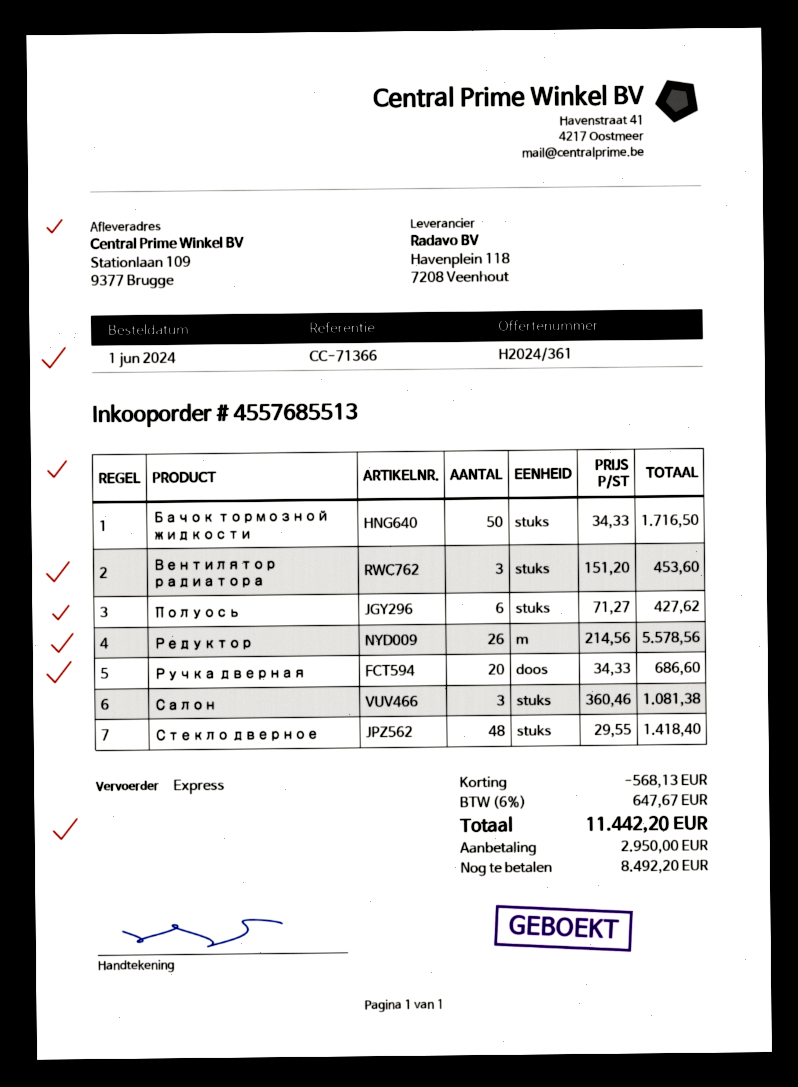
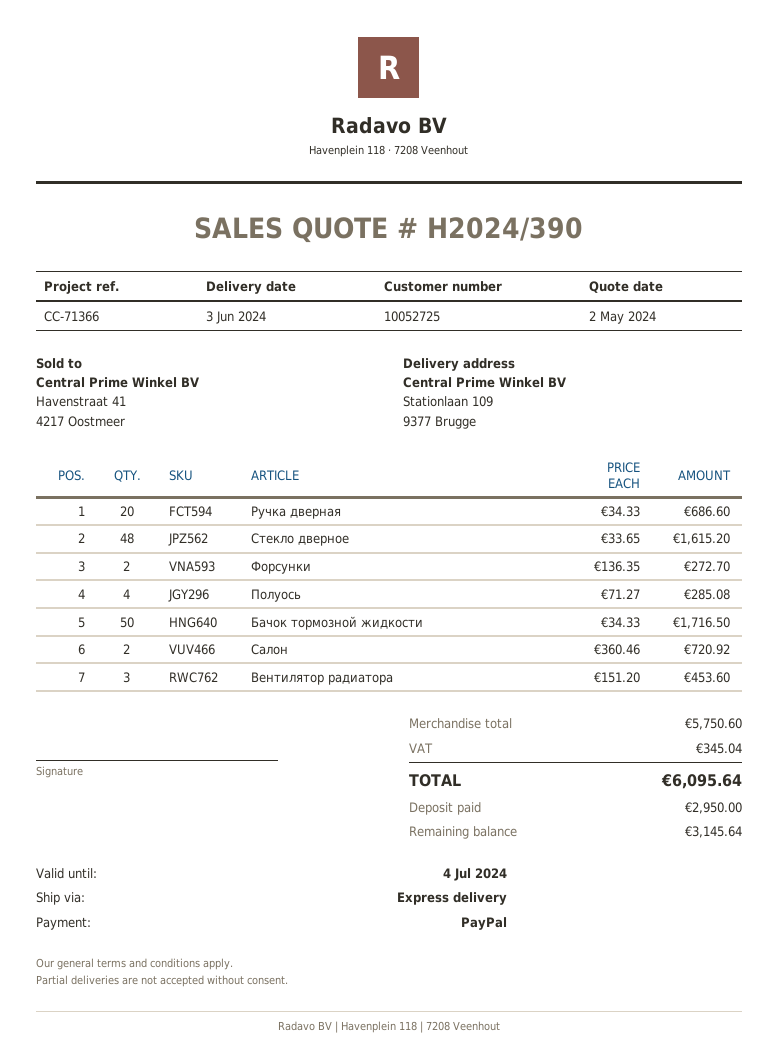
quote number: H2024/361 -> H2024/390
Полуось: 6 x 71.27 = 427.62 -> 4 x 71.27 = 285.08
Редуктор: 26 x 214.56 = 5578.56 -> none
Салон: 3 x 360.46 = 1081.38 -> 2 x 360.46 = 720.92
Стекло дверное: 48 x 29.55 = 1418.40 -> 48 x 33.65 = 1615.20
Форсунки: none -> 2 x 136.35 = 272.70
discount: 568.13 -> none
tax: 647.67 -> 345.04
total: 11442.20 -> 6095.64
balance: 8492.20 -> 3145.64

